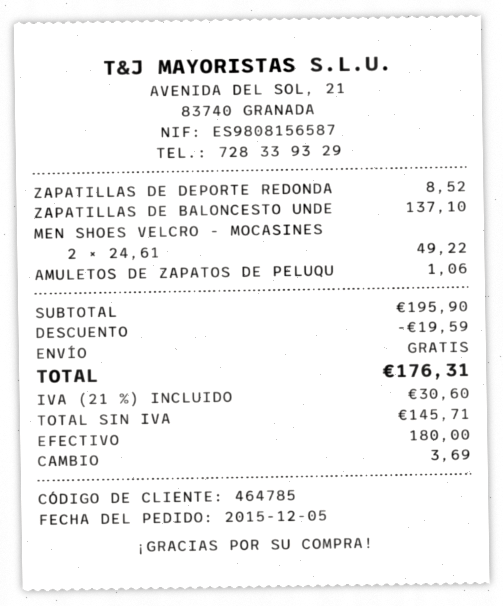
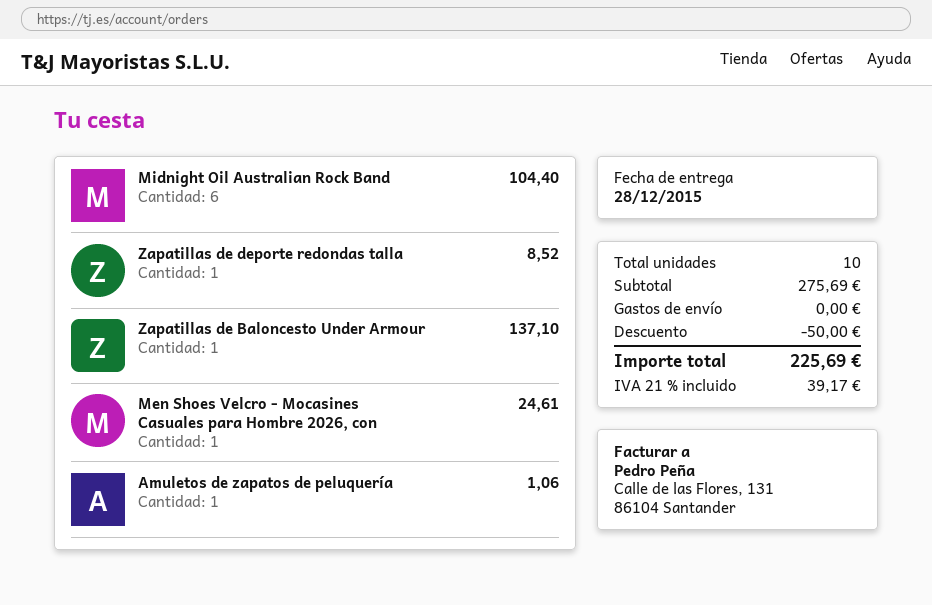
MEN SHOES VELCRO - MOCASINES: 2 for 49.22 -> 1 for 24.61
Midnight Oil Australian Rock Band: none -> 6 for 104.40
subtotal: 195.90 -> 275.69
discount: 19.59 -> 50.00
tax: 21% = 30.60 -> 21% = 39.17
total: 176.31 -> 225.69

